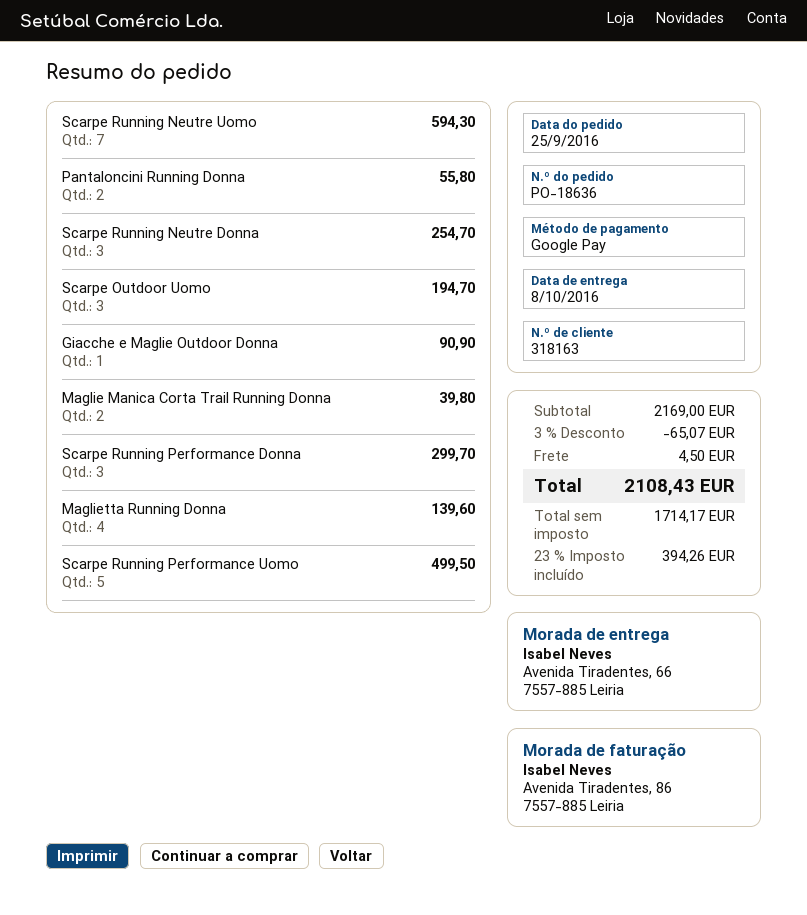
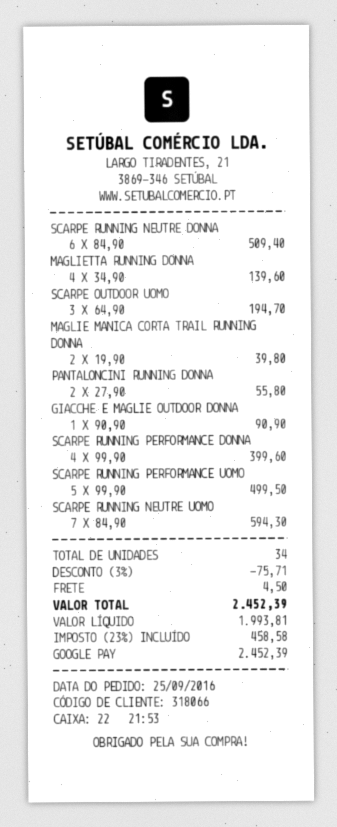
customer number: 318163 -> 318066
Scarpe Running Neutre Donna: 3 for 254.70 -> 6 for 509.40
Scarpe Running Performance Donna: 3 for 299.70 -> 4 for 399.60
discount: 3% = 65.07 -> 3% = 75.71
net: 1714.17 -> 1993.81
tax: 23% = 394.26 -> 23% = 458.58
total: 2108.43 -> 2452.39

